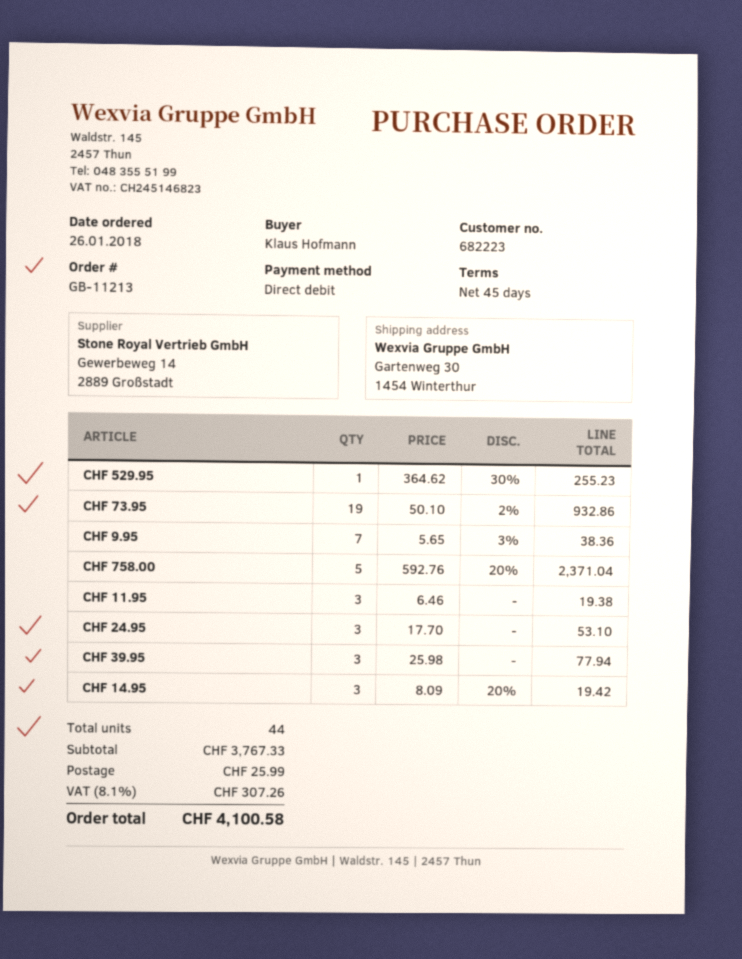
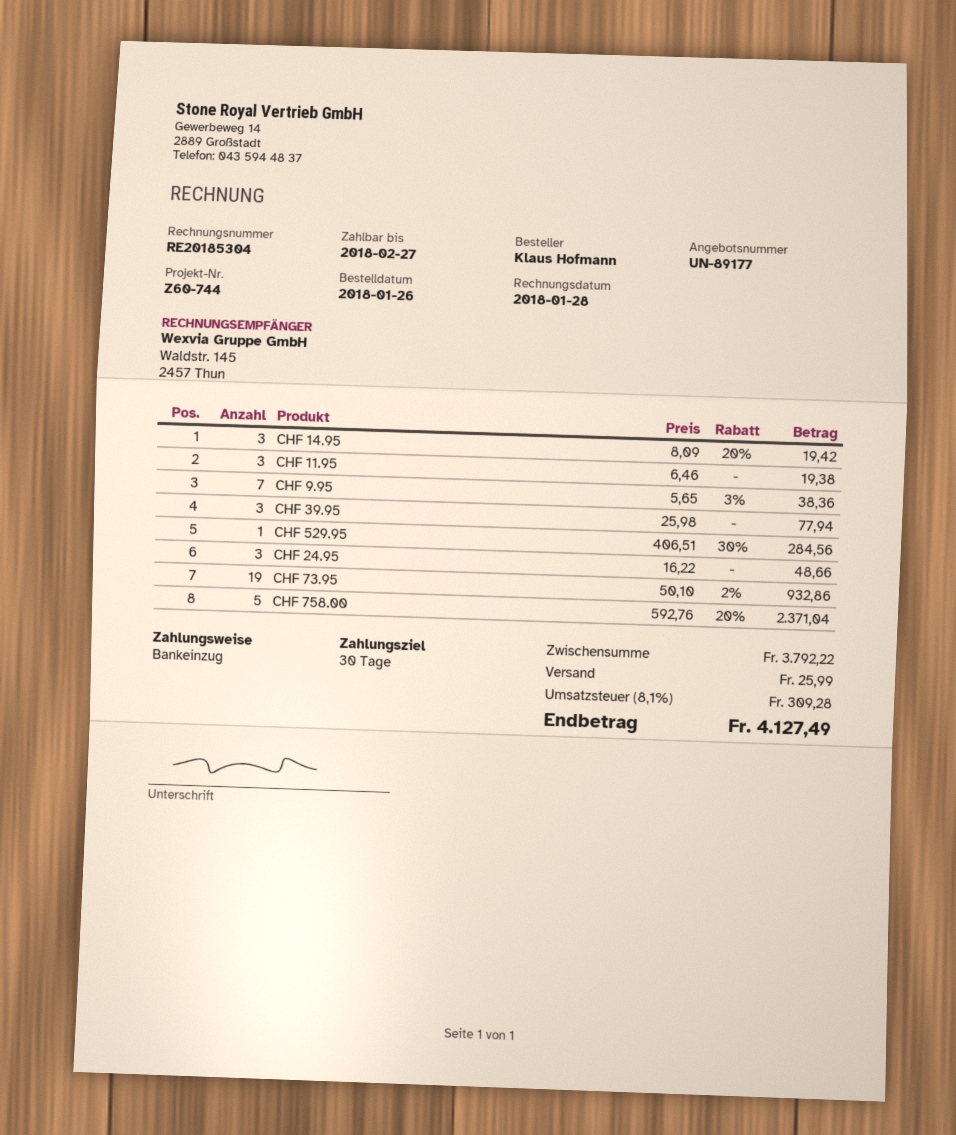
payment terms: 45 days -> 30 days
CHF 529.95: 1 x 364.62 - 30% = 255.23 -> 1 x 406.51 - 30% = 284.56
CHF 24.95: 3 x 17.70 = 53.10 -> 3 x 16.22 = 48.66
subtotal: 3767.33 -> 3792.22
tax: 8.1% = 307.26 -> 8.1% = 309.28
total: 4100.58 -> 4127.49

